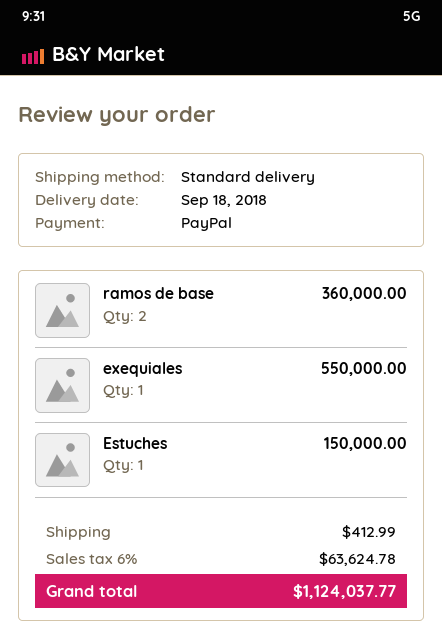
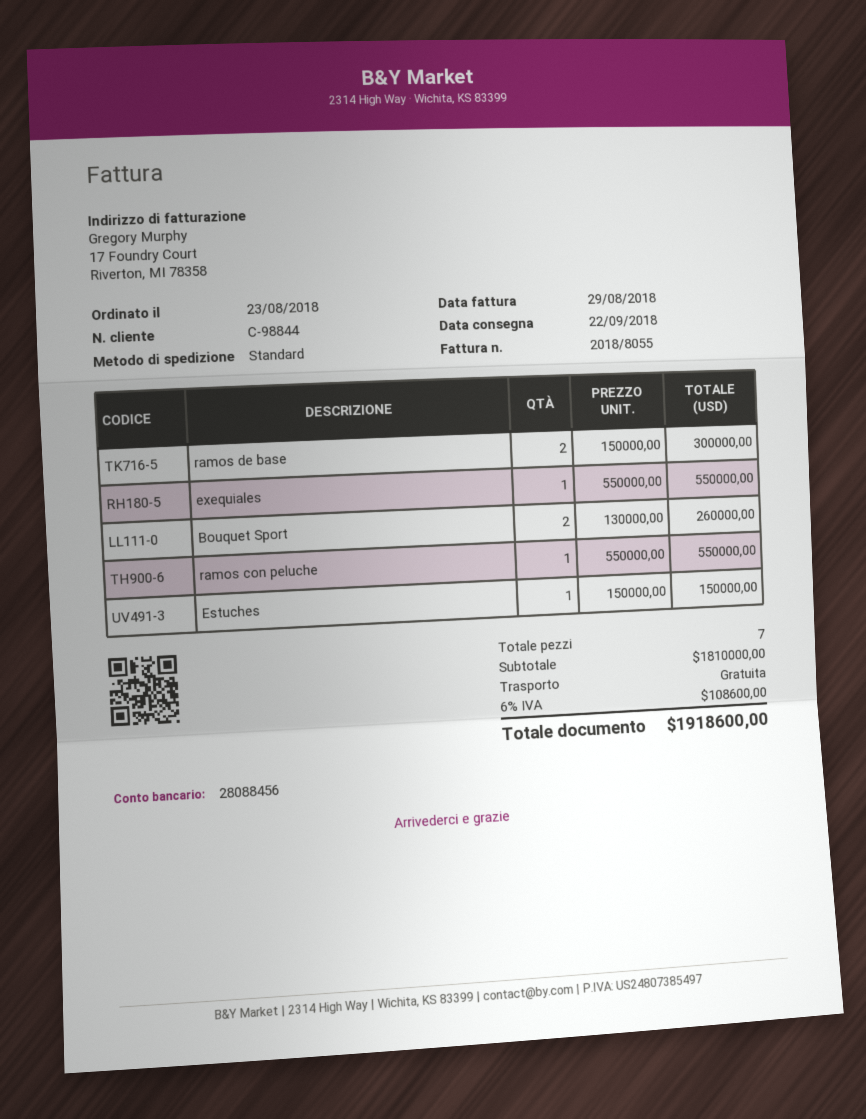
delivery date: 2018-09-18 -> 2018-09-22
ramos de base: 2 for 360000.00 -> 2 for 300000.00
Bouquet Sport: none -> 2 for 260000.00
ramos con peluche: none -> 1 for 550000.00
shipping: 412.99 -> 0.00
tax: 6% = 63624.78 -> 6% = 108600.00
total: 1124037.77 -> 1918600.00

